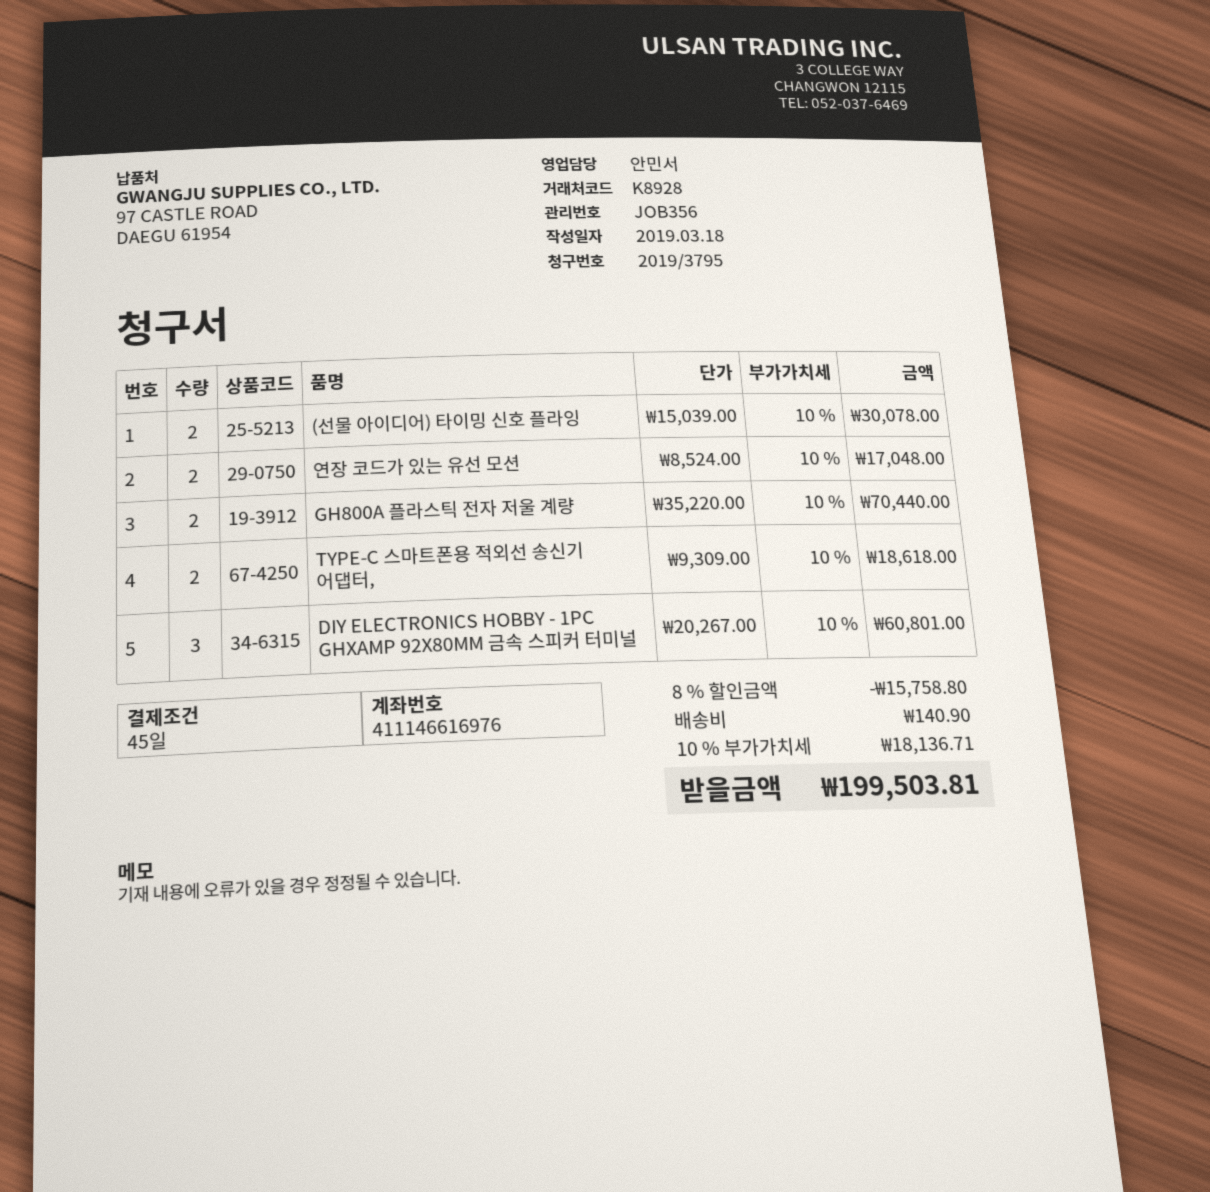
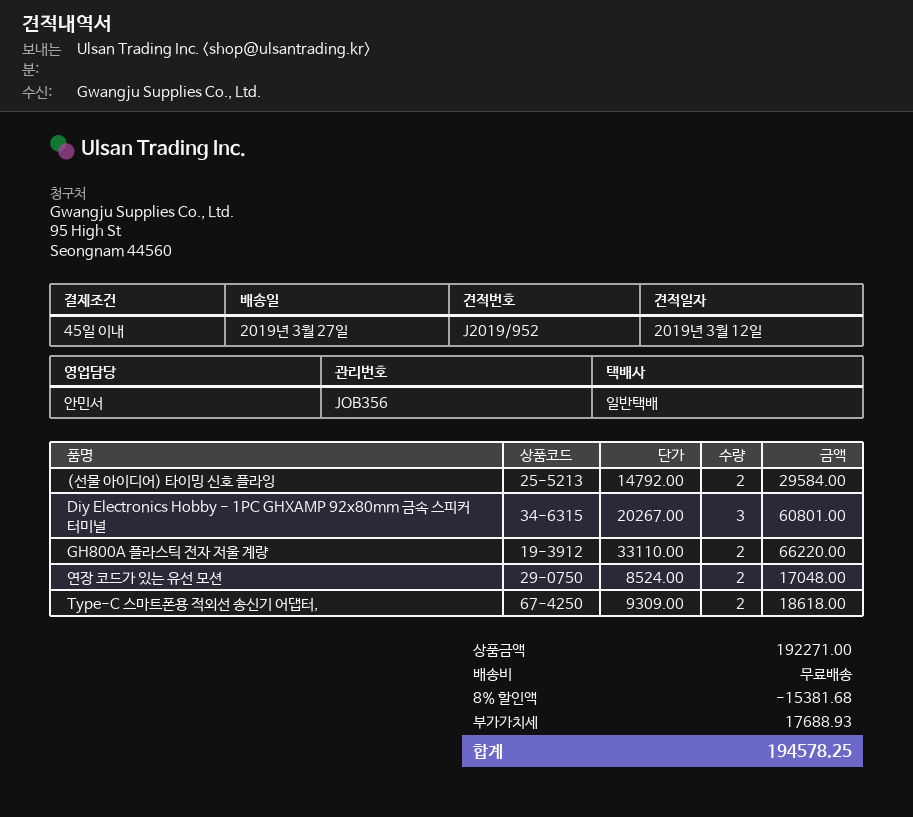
(선물 아이디어) 타이밍 신호 플라잉: 2 x 15039.00 = 30078.00 -> 2 x 14792.00 = 29584.00
GH800A 플라스틱 전자 저울 계량: 2 x 35220.00 = 70440.00 -> 2 x 33110.00 = 66220.00
discount: 8% = 15758.80 -> 8% = 15381.68
shipping: 140.90 -> 0.00
tax: 18136.71 -> 17688.93
total: 199503.81 -> 194578.25

